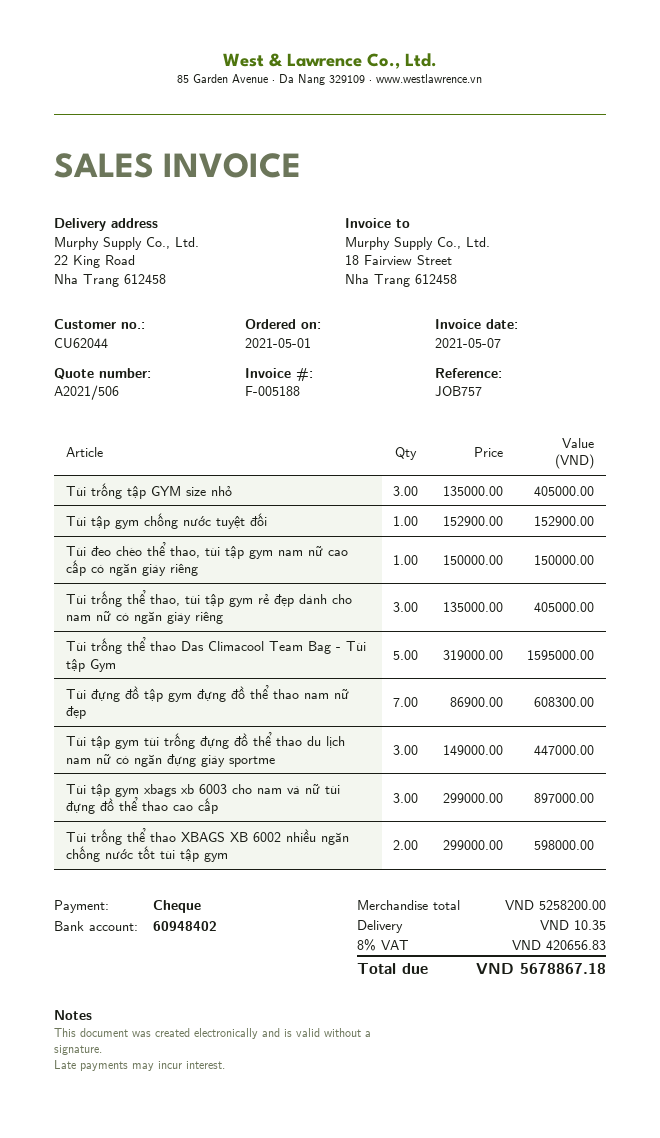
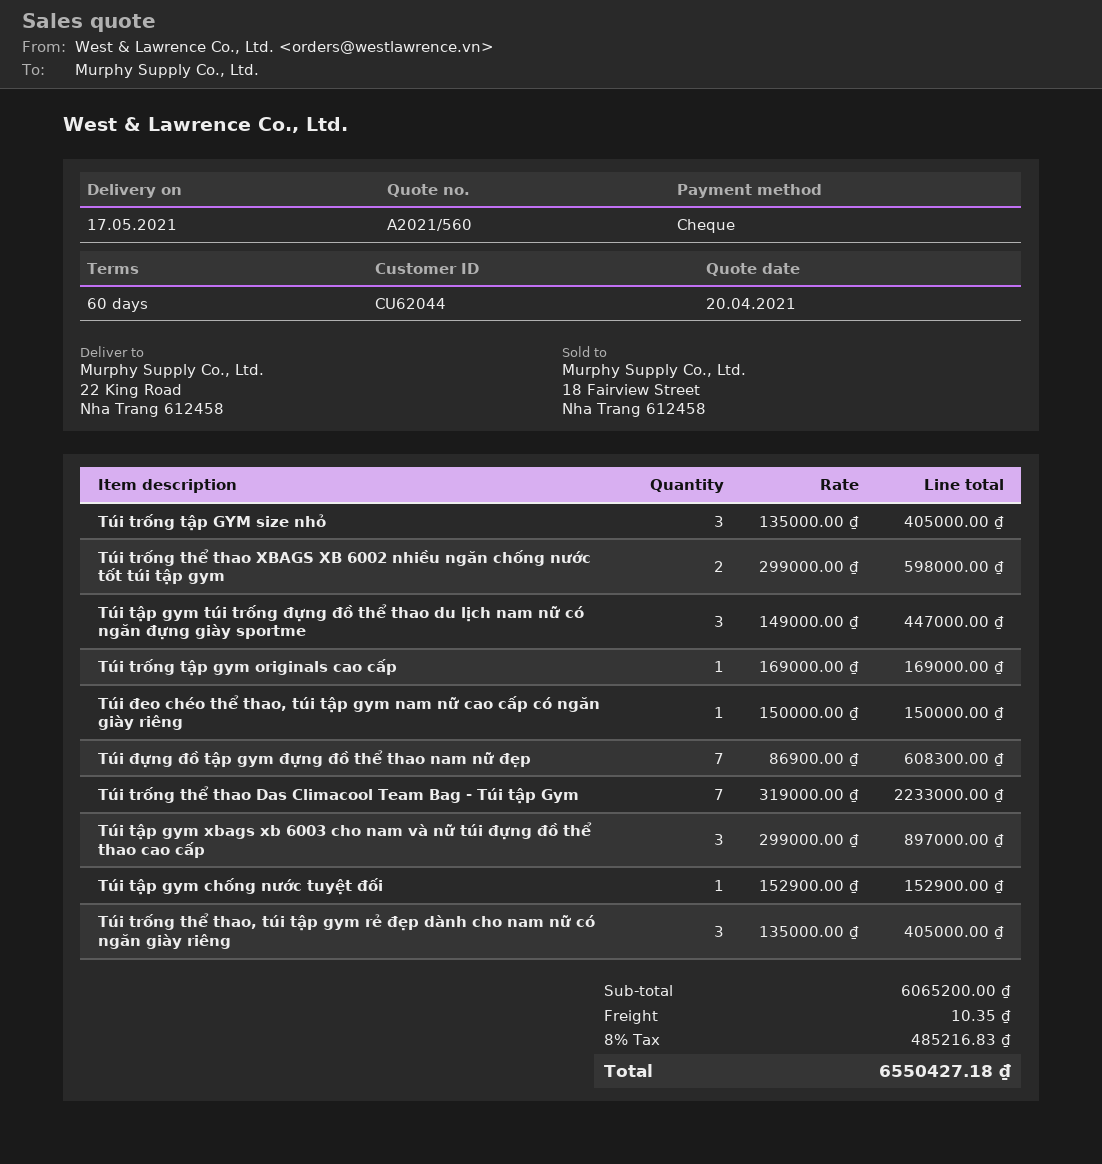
quote number: A2021/506 -> A2021/560
Túi trống thể thao Das Climacool Team Bag - Túi tập Gym: 5 x 319000.00 = 1595000.00 -> 7 x 319000.00 = 2233000.00
Túi trống tập gym originals cao cấp: none -> 1 x 169000.00 = 169000.00
subtotal: 5258200.00 -> 6065200.00
tax: 8% = 420656.83 -> 8% = 485216.83
total: 5678867.18 -> 6550427.18

